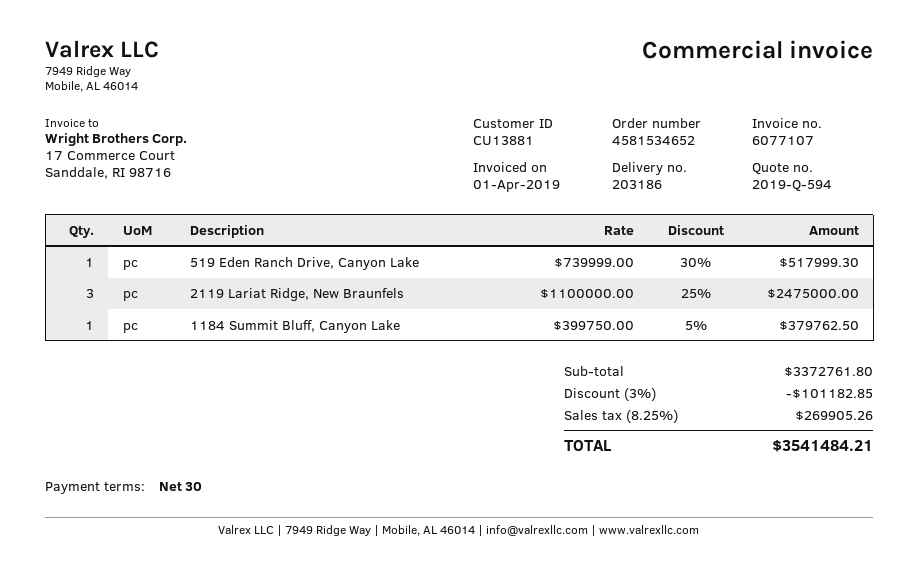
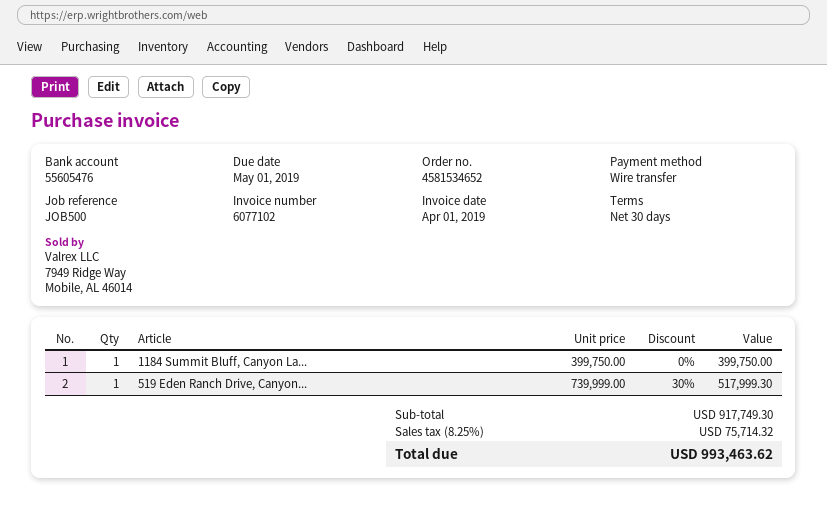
invoice number: 6077107 -> 6077102
2119 Lariat Ridge, New Braunfels: 3 x 1100000.00 - 25% = 2475000.00 -> none
1184 Summit Bluff, Canyon Lake: 1 x 399750.00 - 5% = 379762.50 -> 1 x 399750.00 = 399750.00
subtotal: 3372761.80 -> 917749.30
discount: 3% = 101182.85 -> none
tax: 8.25% = 269905.26 -> 8.25% = 75714.32
total: 3541484.21 -> 993463.62

